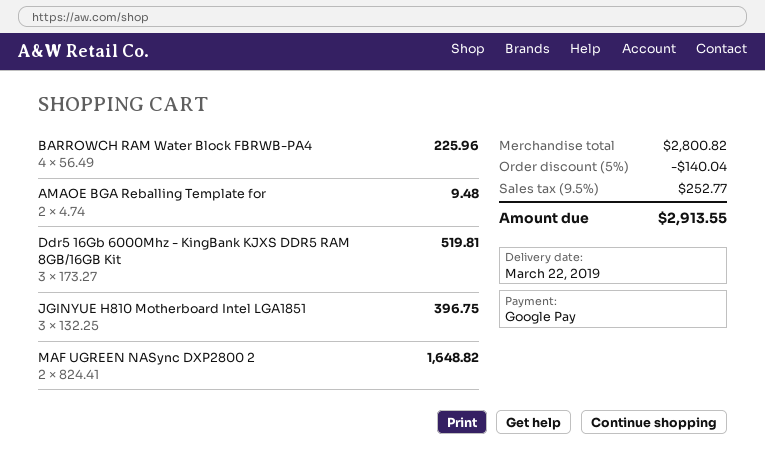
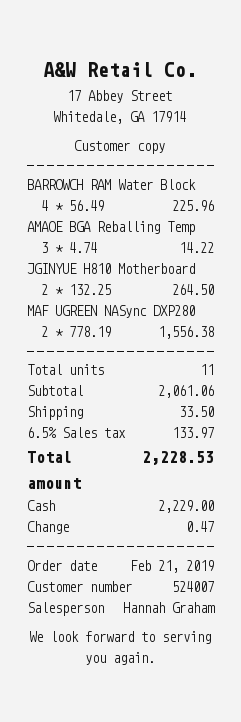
payment method: Google Pay -> cash
AMAOE BGA Reballing Template for: 2 x 4.74 = 9.48 -> 3 x 4.74 = 14.22
Ddr5 16Gb 6000Mhz - KingBank KJXS DDR5 RAM 8GB/16GB Kit: 3 x 173.27 = 519.81 -> none
JGINYUE H810 Motherboard Intel LGA1851: 3 x 132.25 = 396.75 -> 2 x 132.25 = 264.50
MAF UGREEN NASync DXP2800 2: 2 x 824.41 = 1648.82 -> 2 x 778.19 = 1556.38
subtotal: 2800.82 -> 2061.06
discount: 5% = 140.04 -> none
shipping: none -> 33.50
tax: 9.5% = 252.77 -> 6.5% = 133.97
total: 2913.55 -> 2228.53

